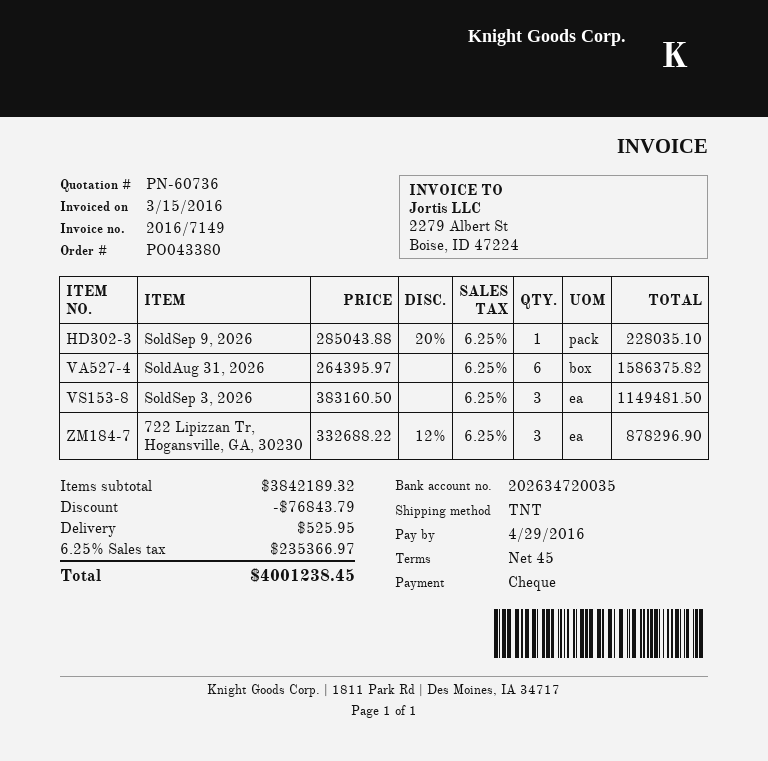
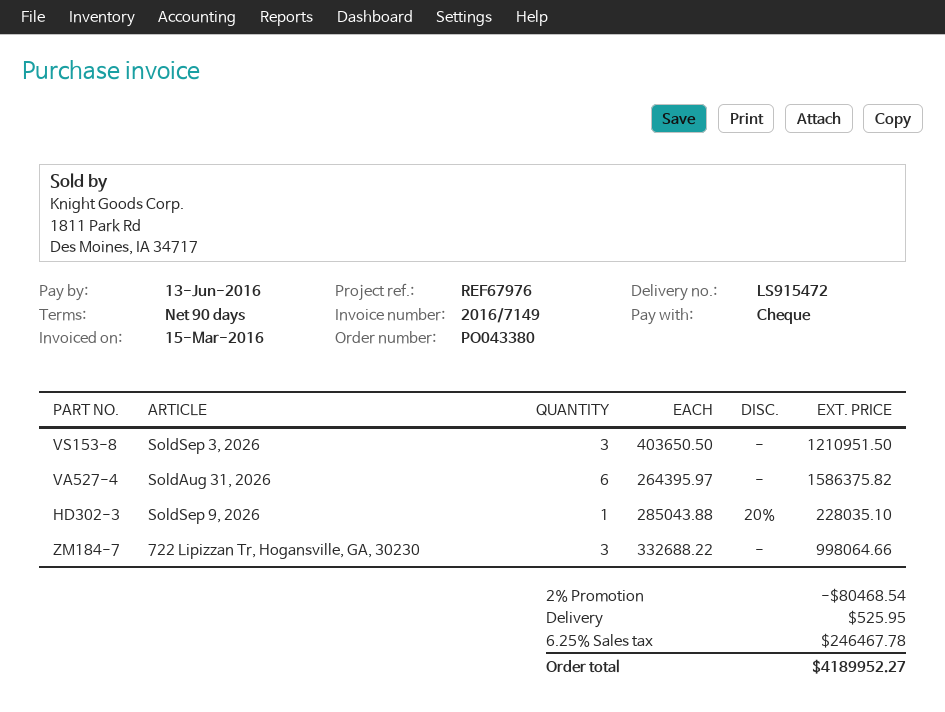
payment terms: 45 days -> 90 days
due date: 2016-04-29 -> 2016-06-13
SoldSep 3, 2026: 3 x 383160.50 = 1149481.50 -> 3 x 403650.50 = 1210951.50
722 Lipizzan Tr, Hogansville, GA, 30230: 3 x 332688.22 - 12% = 878296.90 -> 3 x 332688.22 = 998064.66
discount: 76843.79 -> 80468.54
tax: 6.25% = 235366.97 -> 6.25% = 246467.78
total: 4001238.45 -> 4189952.27

